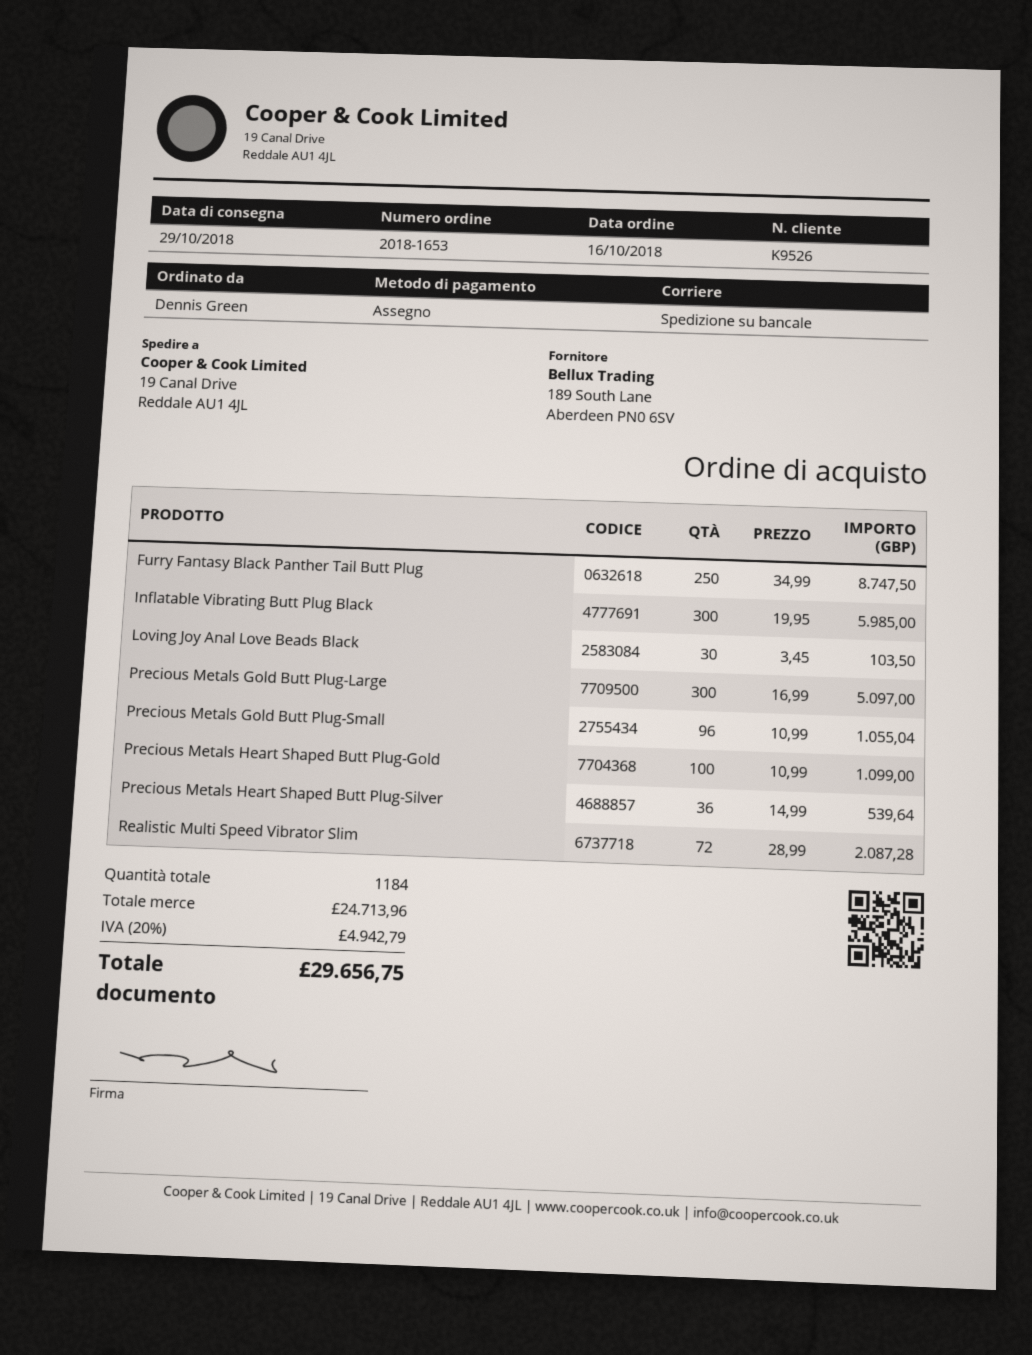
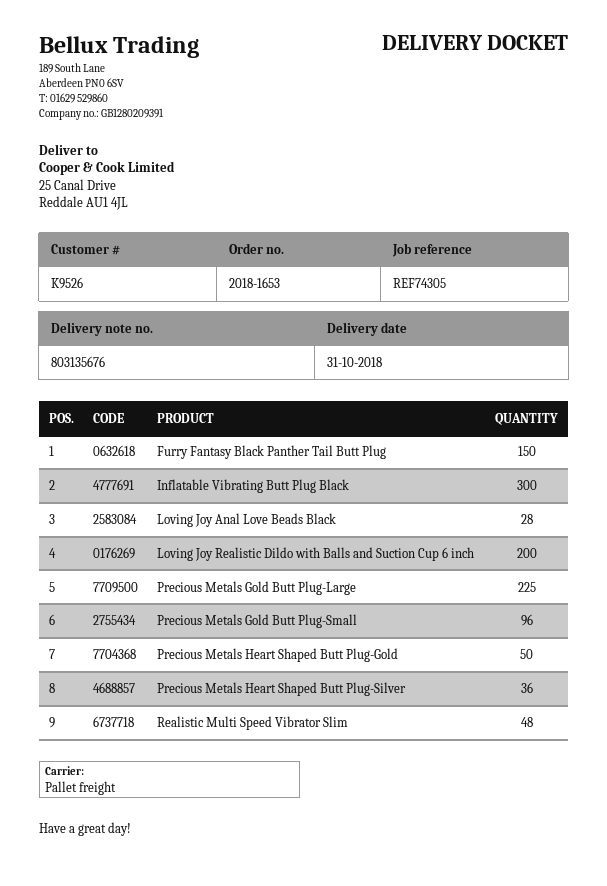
delivery date: 2018-10-29 -> 2018-10-31
ship to: 19 Canal Drive, Reddale AU1 4JL -> 25 Canal Drive, Reddale AU1 4JL
Furry Fantasy Black Panther Tail Butt Plug: 250 -> 150
Loving Joy Anal Love Beads Black: 30 -> 28
Precious Metals Gold Butt Plug-Large: 300 -> 225
Precious Metals Heart Shaped Butt Plug-Gold: 100 -> 50
Realistic Multi Speed Vibrator Slim: 72 -> 48
Loving Joy Realistic Dildo with Balls and Suction Cup 6 inch: none -> 200

